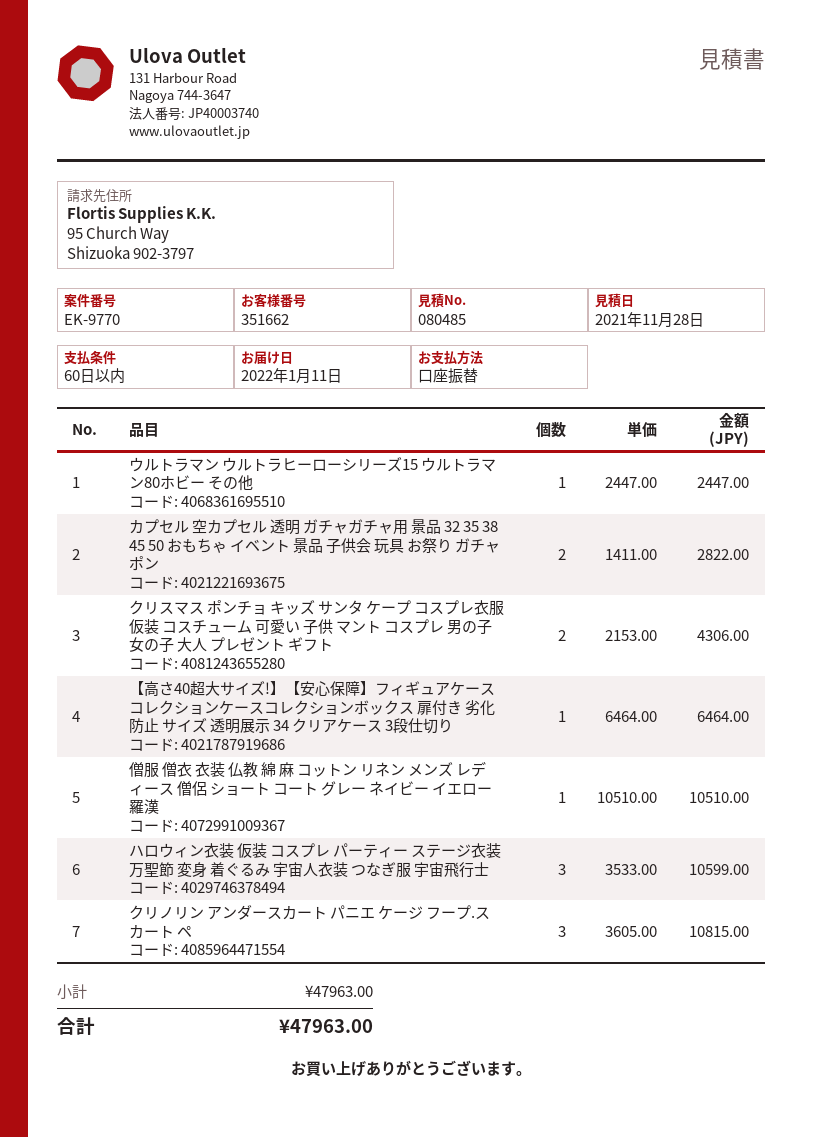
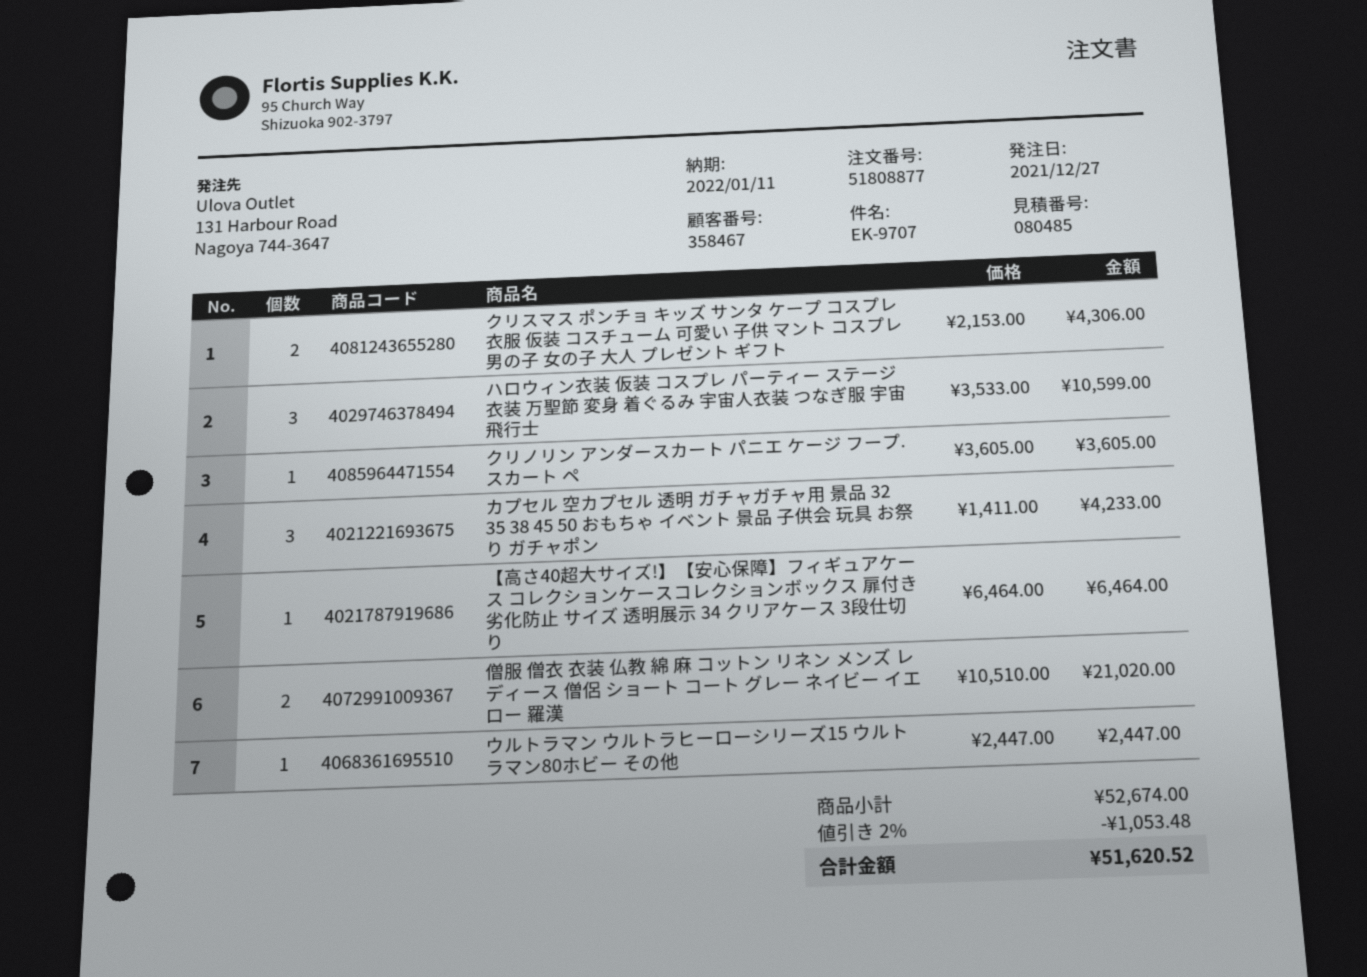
customer number: 351662 -> 358467
reference: EK-9770 -> EK-9707
カプセル 空カプセル 透明 ガチャガチャ用 景品 32 35 38 45 50 おもちゃ イベント 景品 子供会 玩具 お祭り ガチャポン: 2 x 1411.00 = 2822.00 -> 3 x 1411.00 = 4233.00
僧服 僧衣 衣装 仏教 綿 麻 コットン リネン メンズ レディース 僧侶 ショート コート グレー ネイビー イエロー 羅漢: 1 x 10510.00 = 10510.00 -> 2 x 10510.00 = 21020.00
クリノリン アンダースカート パニエ ケージ フープ.スカート ペ: 3 x 3605.00 = 10815.00 -> 1 x 3605.00 = 3605.00
subtotal: 47963.00 -> 52674.00
discount: none -> 2% = 1053.48
total: 47963.00 -> 51620.52

